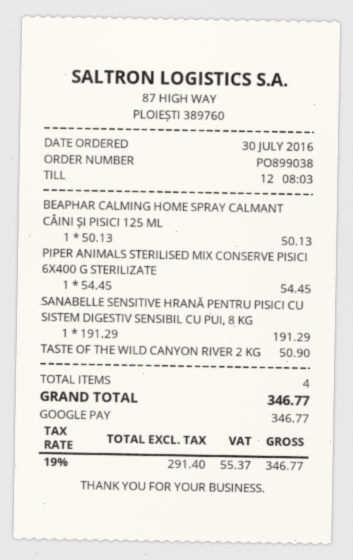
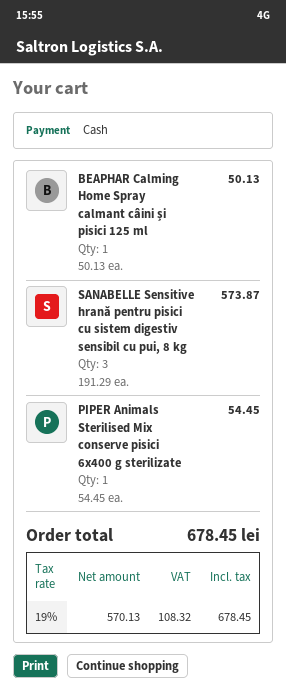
payment method: Google Pay -> cash
SANABELLE SENSITIVE HRANĂ PENTRU PISICI CU SISTEM DIGESTIV SENSIBIL CU PUI, 8 KG: 1 x 191.29 = 191.29 -> 3 x 191.29 = 573.87
TASTE OF THE WILD CANYON RIVER 2 KG: 1 x 50.90 = 50.90 -> none
net: 291.40 -> 570.13
tax: 19% = 55.37 -> 19% = 108.32
total: 346.77 -> 678.45

